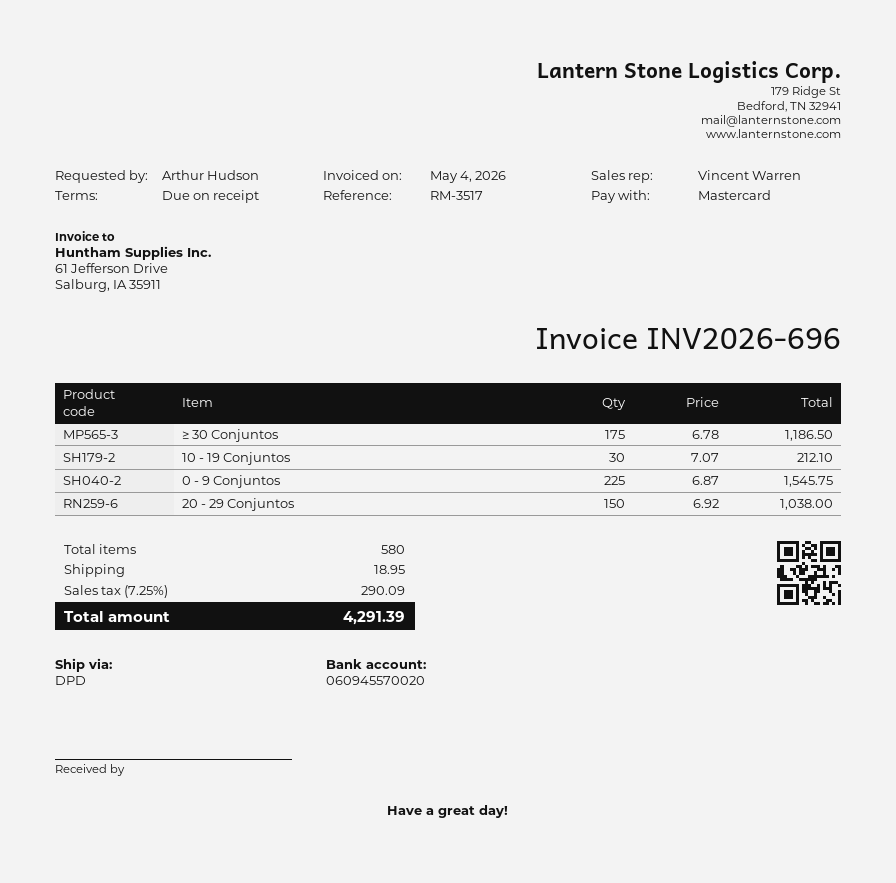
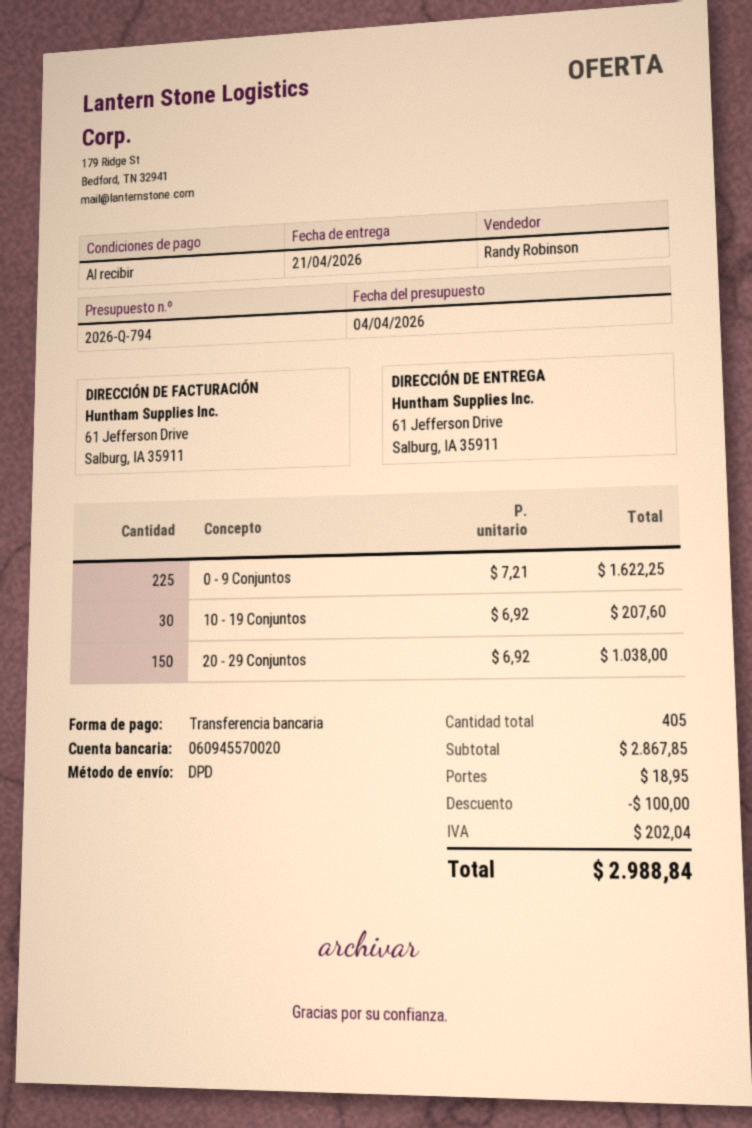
sales rep: Vincent Warren -> Randy Robinson
payment method: Mastercard -> bank transfer
≥ 30 Conjuntos: 175 x 6.78 = 1186.50 -> none
10 - 19 Conjuntos: 30 x 7.07 = 212.10 -> 30 x 6.92 = 207.60
0 - 9 Conjuntos: 225 x 6.87 = 1545.75 -> 225 x 7.21 = 1622.25
total quantity: 580 -> 405
discount: none -> 100.00
tax: 290.09 -> 202.04
total: 4291.39 -> 2988.84

